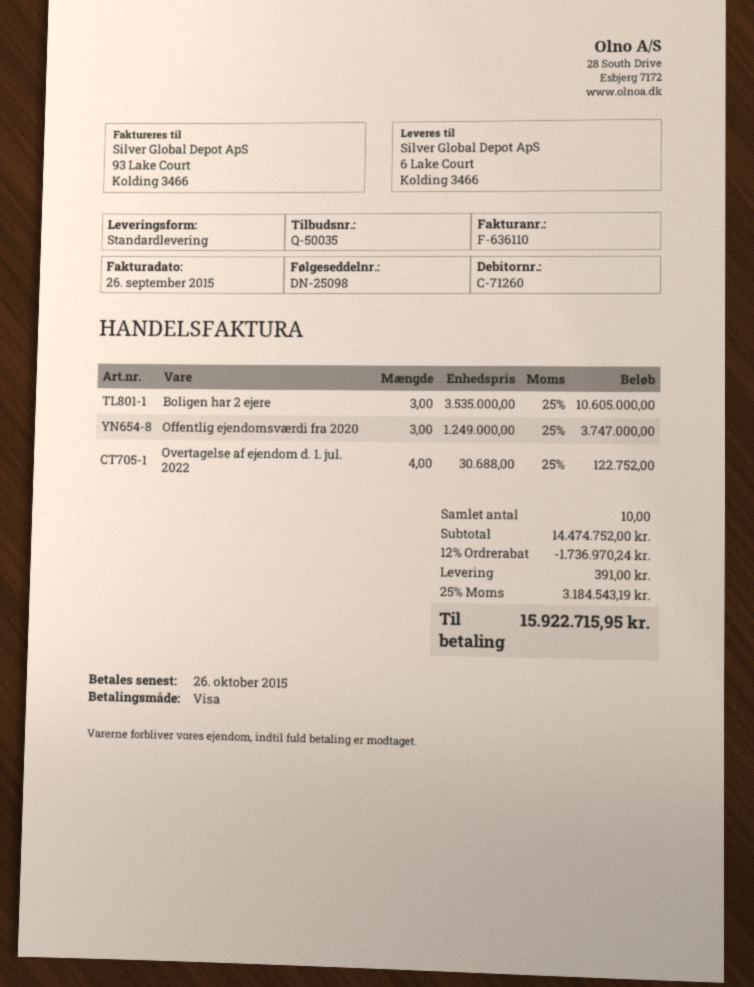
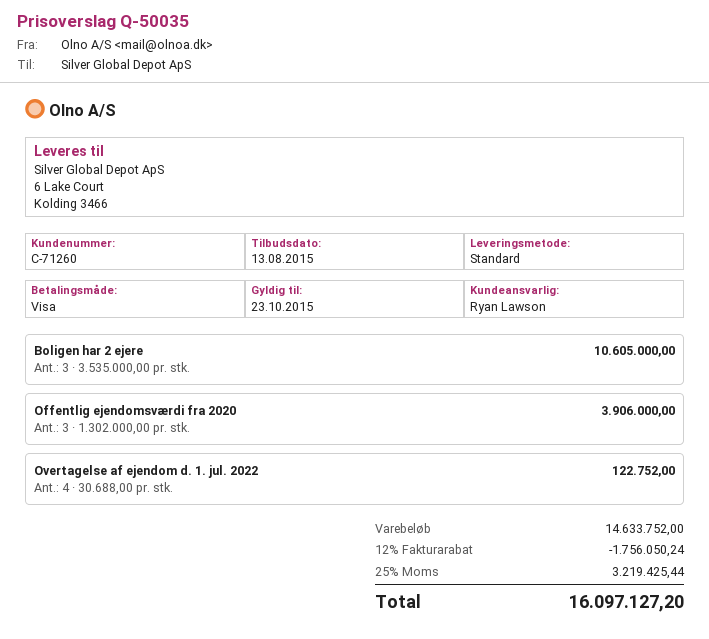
Offentlig ejendomsværdi fra 2020: 3 x 1249000.00 = 3747000.00 -> 3 x 1302000.00 = 3906000.00
subtotal: 14474752.00 -> 14633752.00
discount: 12% = 1736970.24 -> 12% = 1756050.24
shipping: 391.00 -> none
tax: 25% = 3184543.19 -> 25% = 3219425.44
total: 15922715.95 -> 16097127.20

